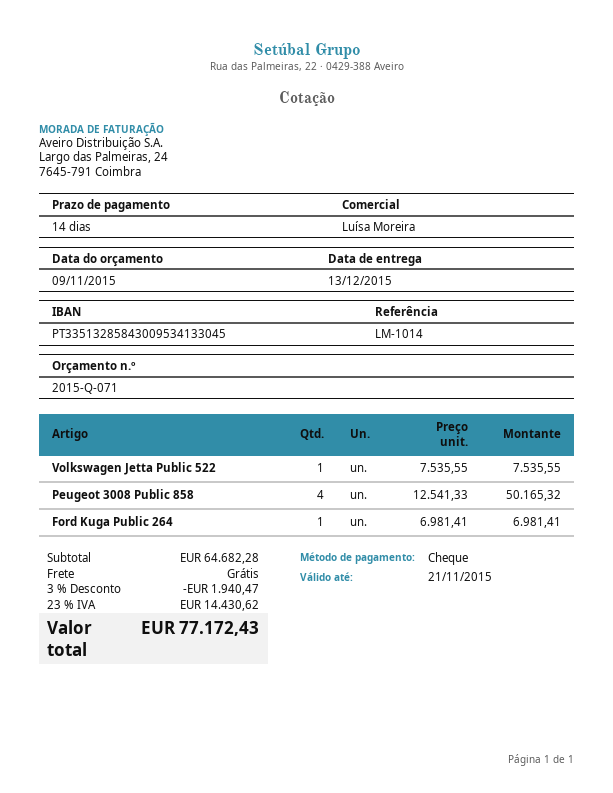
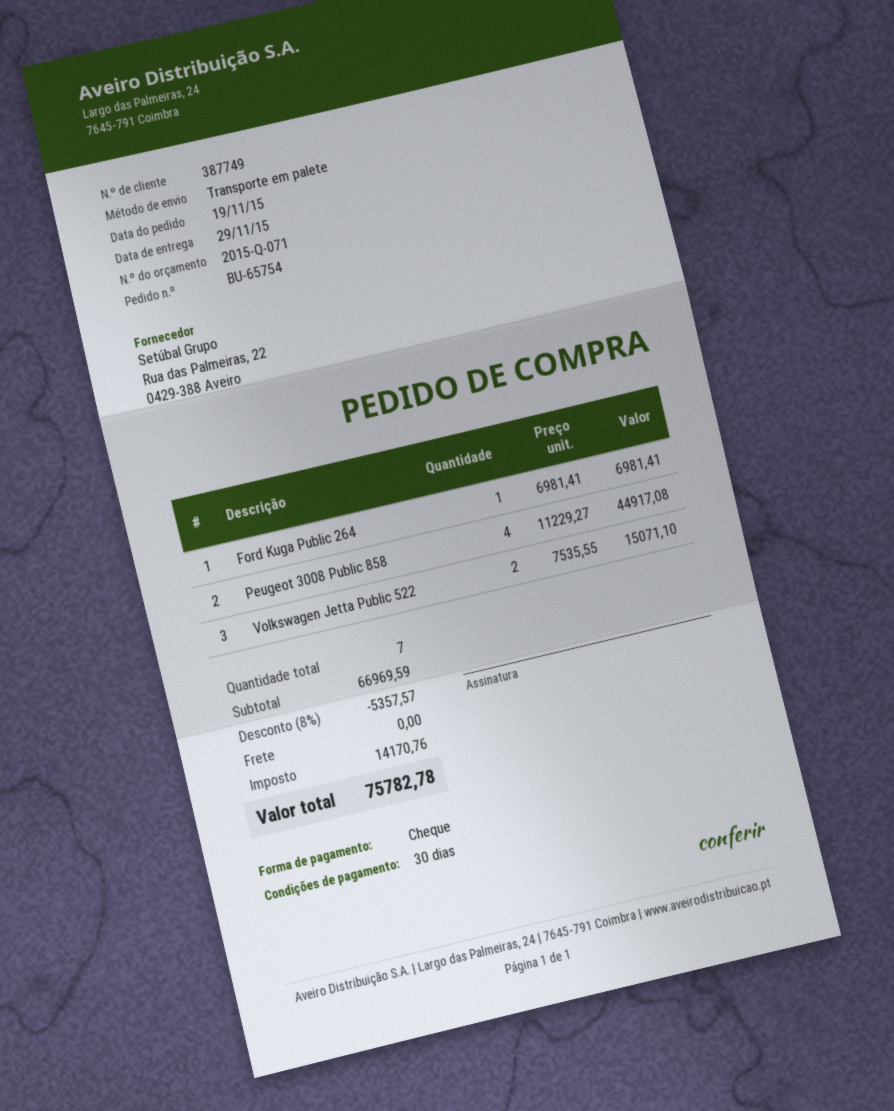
delivery date: 2015-12-13 -> 2015-11-29
payment terms: 14 days -> 30 days
Volkswagen Jetta Public 522: 1 x 7535.55 = 7535.55 -> 2 x 7535.55 = 15071.10
Peugeot 3008 Public 858: 4 x 12541.33 = 50165.32 -> 4 x 11229.27 = 44917.08
subtotal: 64682.28 -> 66969.59
discount: 3% = 1940.47 -> 8% = 5357.57
tax: 14430.62 -> 14170.76
total: 77172.43 -> 75782.78

